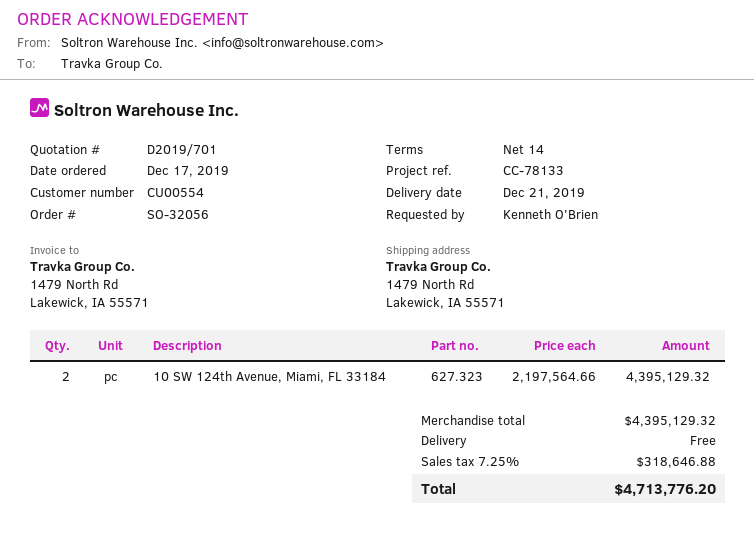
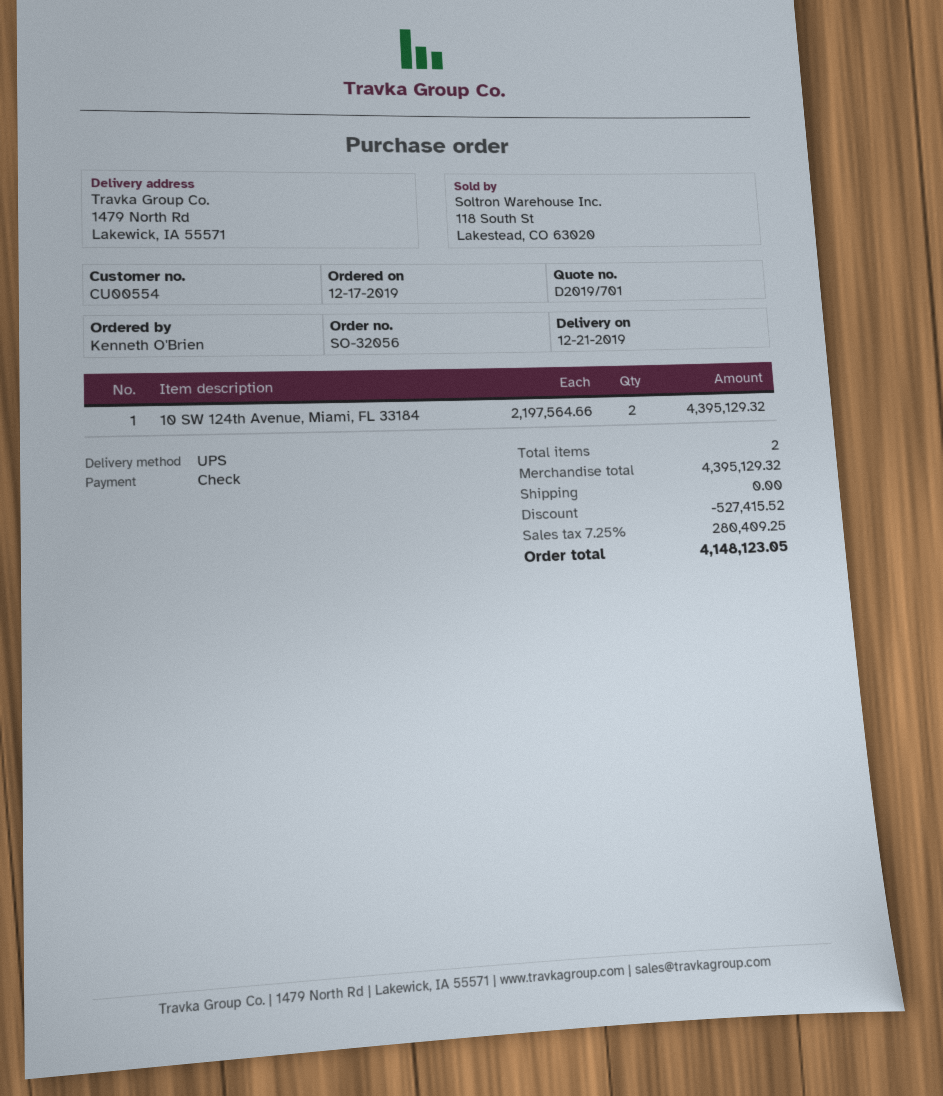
discount: none -> 527415.52
tax: 7.25% = 318646.88 -> 7.25% = 280409.25
total: 4713776.20 -> 4148123.05

